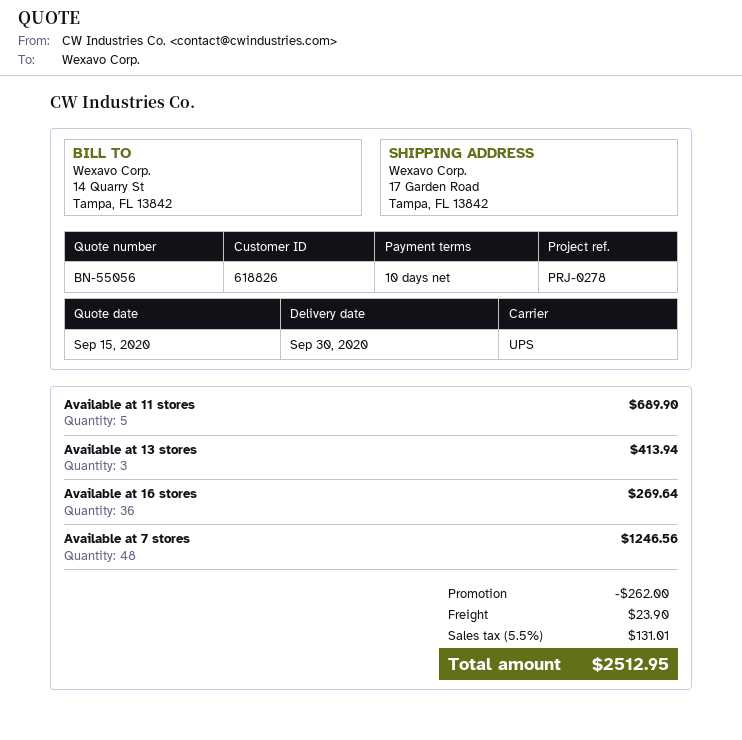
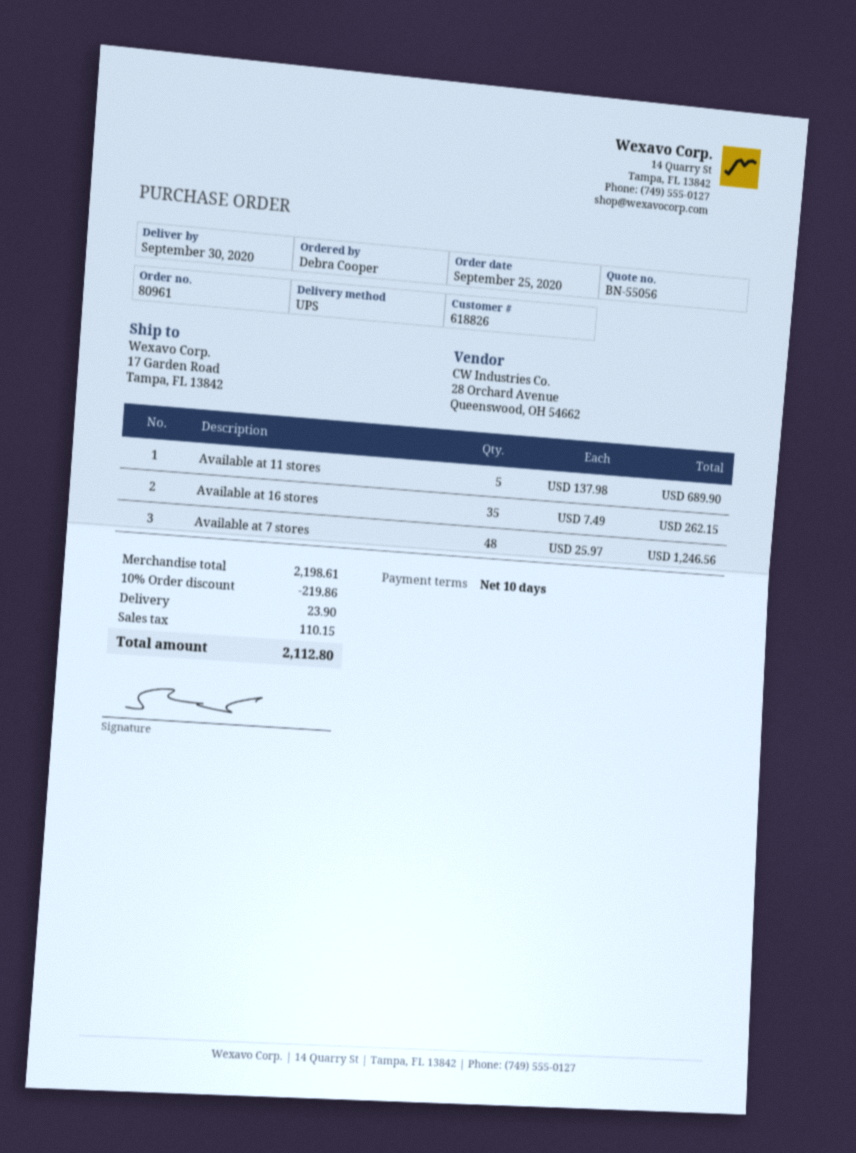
Available at 13 stores: 3 for 413.94 -> none
Available at 16 stores: 36 for 269.64 -> 35 for 262.15
discount: 262.00 -> 219.86
tax: 131.01 -> 110.15
total: 2512.95 -> 2112.80

